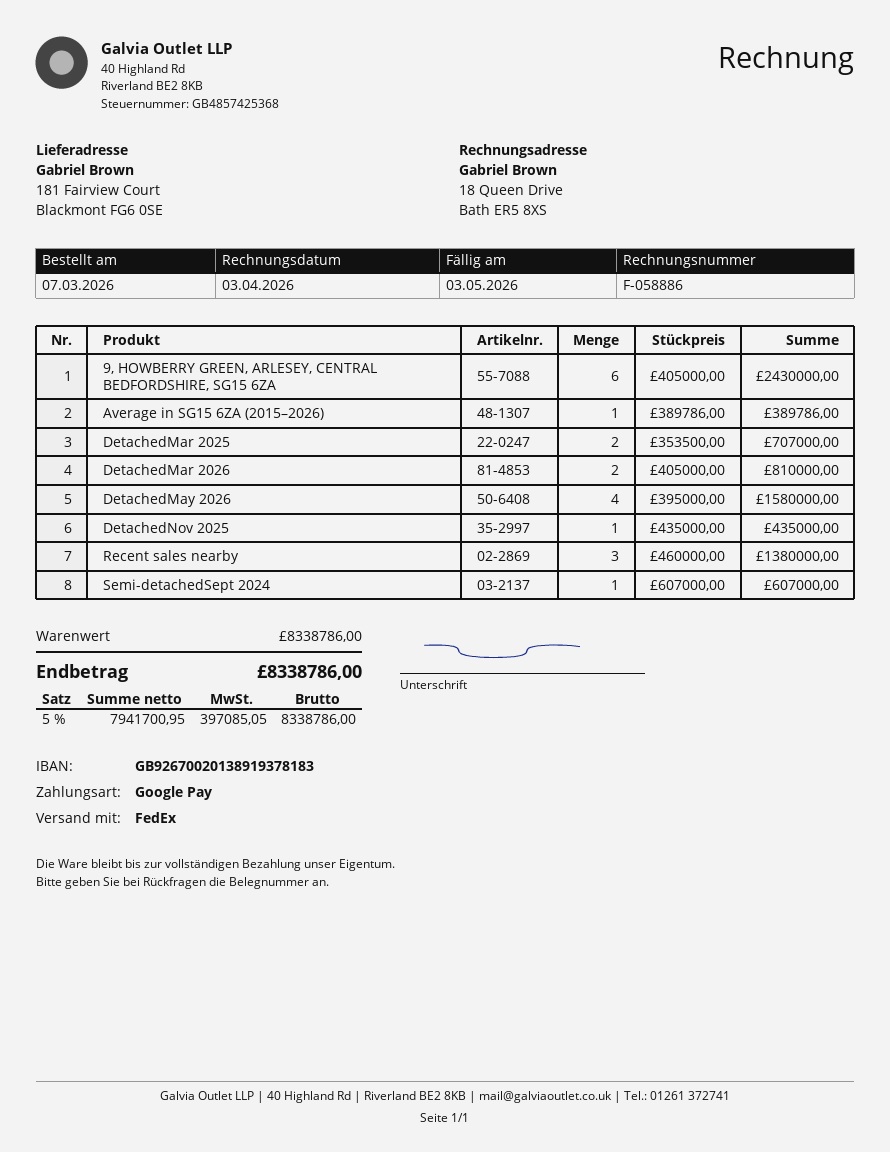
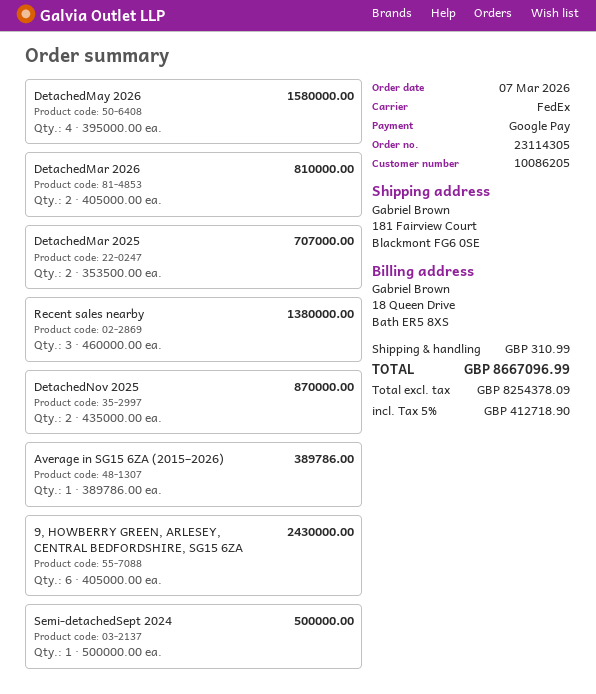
DetachedNov 2025: 1 x 435000.00 = 435000.00 -> 2 x 435000.00 = 870000.00
Semi-detachedSept 2024: 1 x 607000.00 = 607000.00 -> 1 x 500000.00 = 500000.00
shipping: none -> 310.99
net: 7941700.95 -> 8254378.09
tax: 5% = 397085.05 -> 5% = 412718.90
total: 8338786.00 -> 8667096.99

